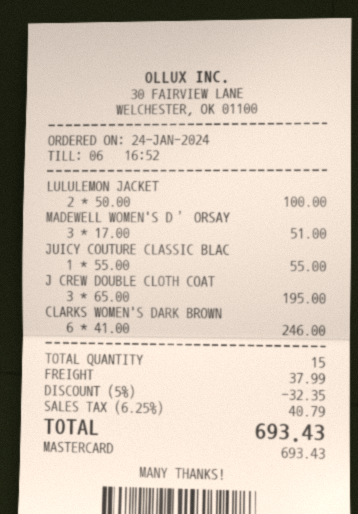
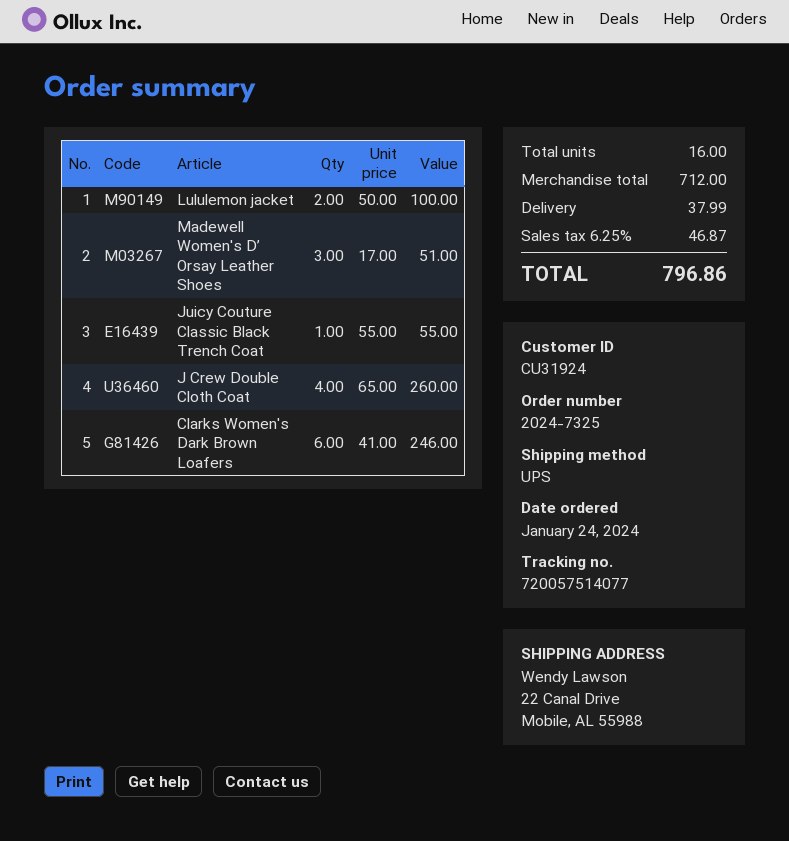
J CREW DOUBLE CLOTH COAT: 3 x 65.00 = 195.00 -> 4 x 65.00 = 260.00
total quantity: 15 -> 16
discount: 5% = 32.35 -> none
tax: 6.25% = 40.79 -> 6.25% = 46.87
total: 693.43 -> 796.86

